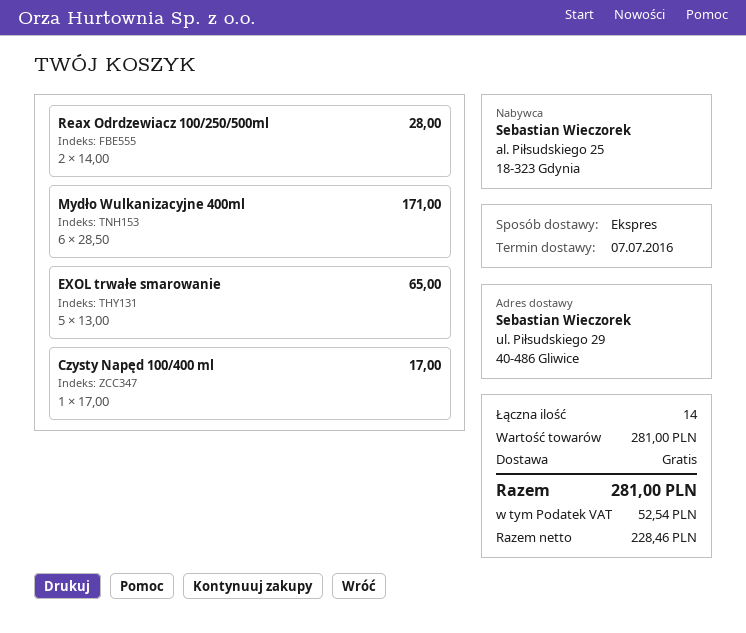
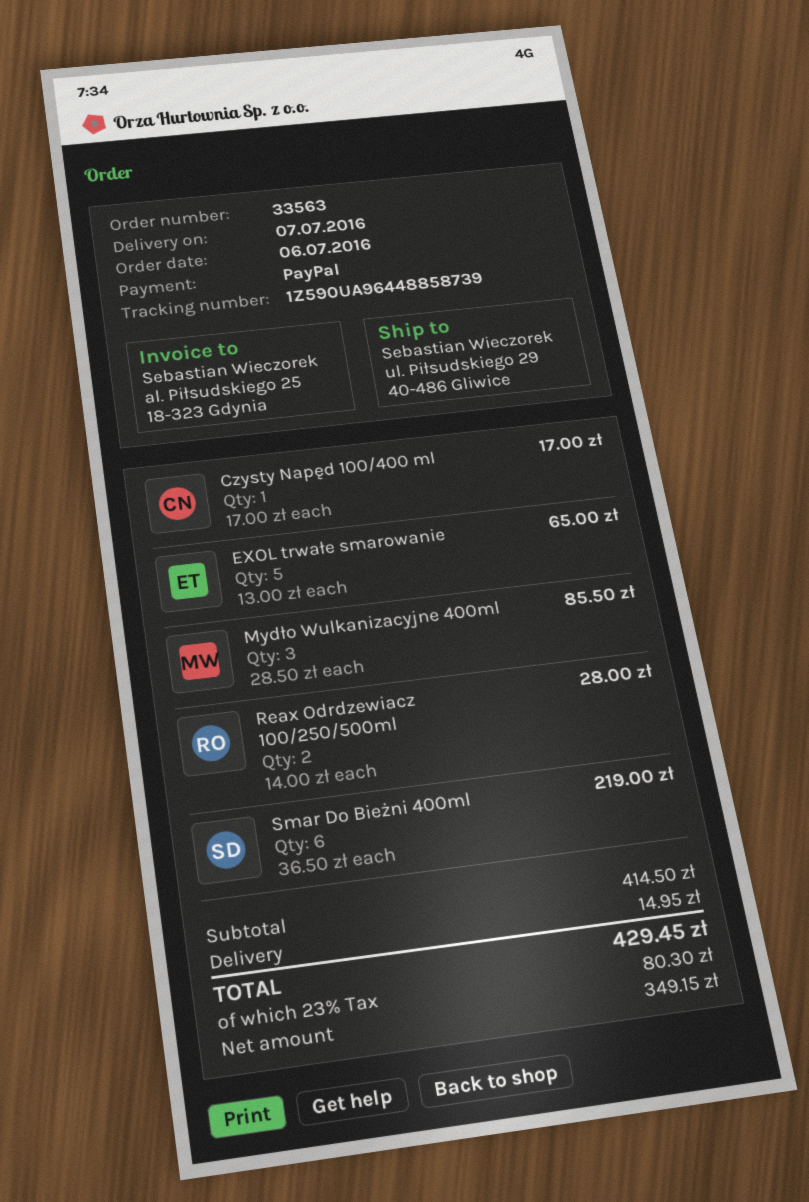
Mydło Wulkanizacyjne 400ml: 6 x 28.50 = 171.00 -> 3 x 28.50 = 85.50
Smar Do Bieżni 400ml: none -> 6 x 36.50 = 219.00
subtotal: 281.00 -> 414.50
shipping: 0.00 -> 14.95
net: 228.46 -> 349.15
tax: 52.54 -> 80.30
total: 281.00 -> 429.45

